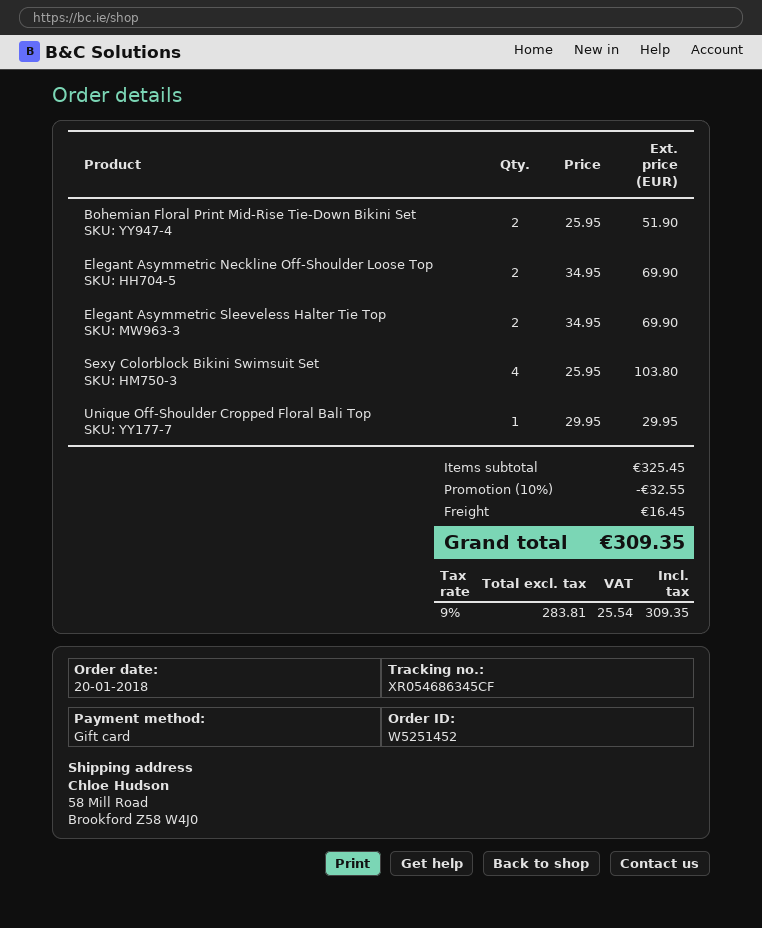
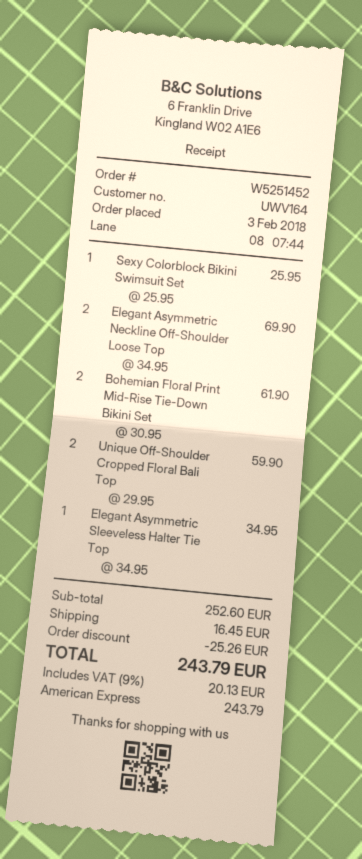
order date: 2018-01-20 -> 2018-02-03
payment method: gift card -> American Express
Bohemian Floral Print Mid-Rise Tie-Down Bikini Set: 2 x 25.95 = 51.90 -> 2 x 30.95 = 61.90
Elegant Asymmetric Sleeveless Halter Tie Top: 2 x 34.95 = 69.90 -> 1 x 34.95 = 34.95
Sexy Colorblock Bikini Swimsuit Set: 4 x 25.95 = 103.80 -> 1 x 25.95 = 25.95
Unique Off-Shoulder Cropped Floral Bali Top: 1 x 29.95 = 29.95 -> 2 x 29.95 = 59.90
subtotal: 325.45 -> 252.60
discount: 32.55 -> 25.26
tax: 9% = 25.54 -> 9% = 20.13
total: 309.35 -> 243.79

